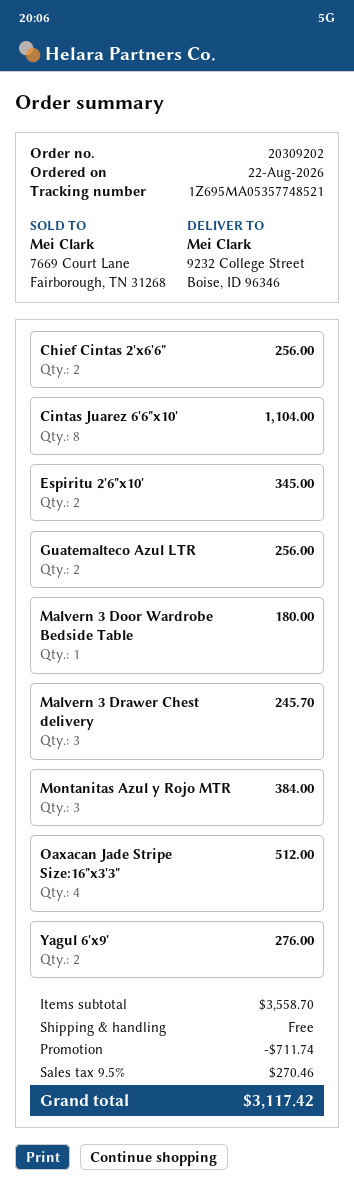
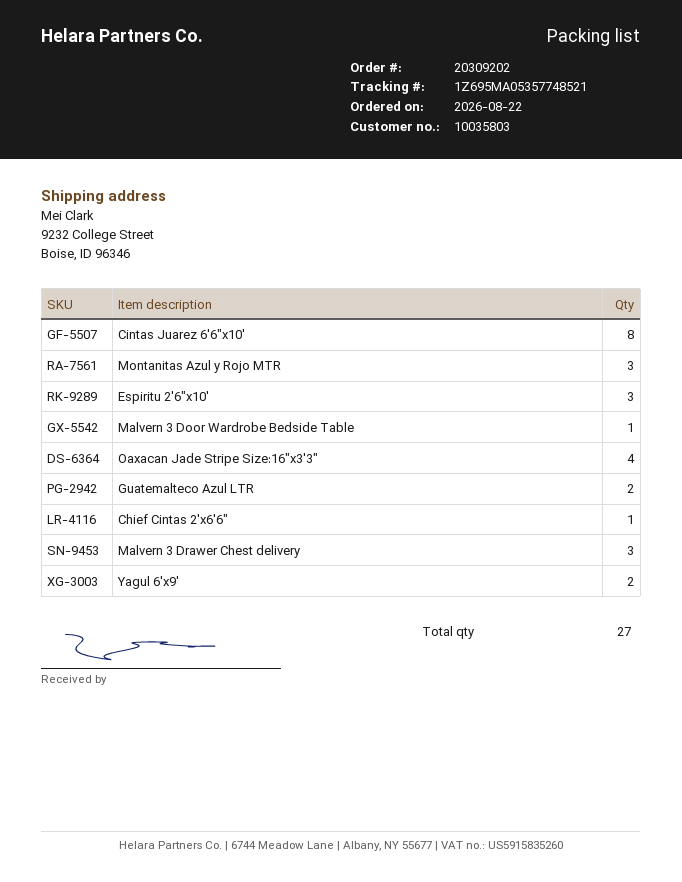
Chief Cintas 2'x6'6": 2 -> 1
Espiritu 2'6"x10': 2 -> 3

